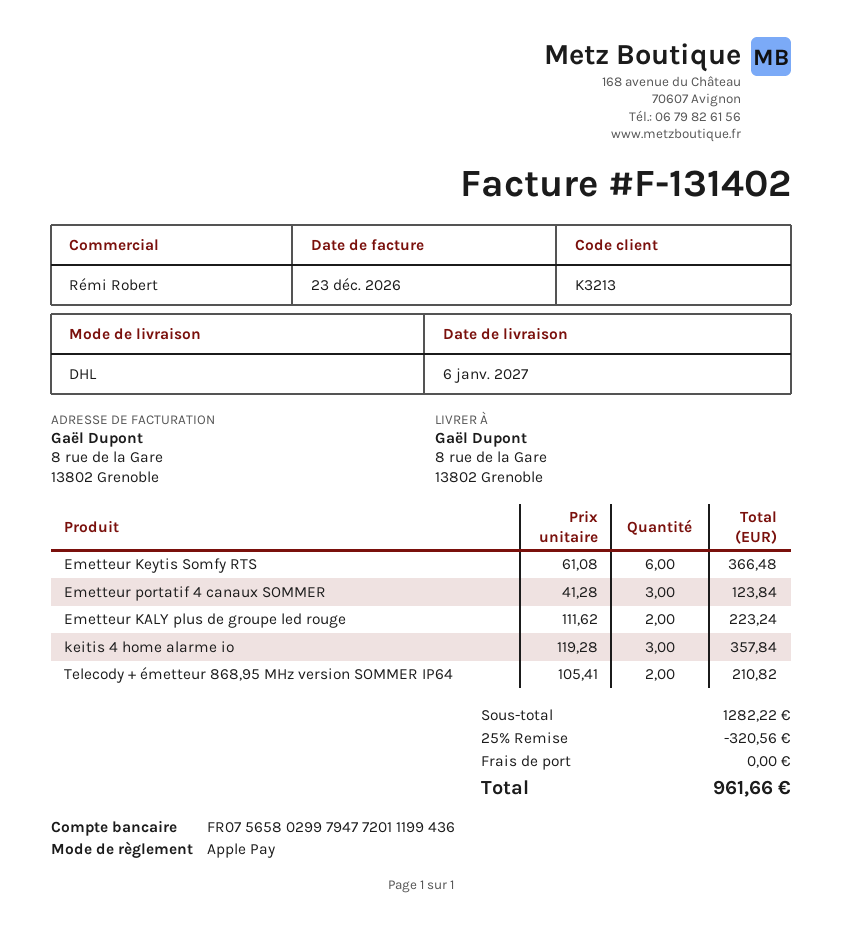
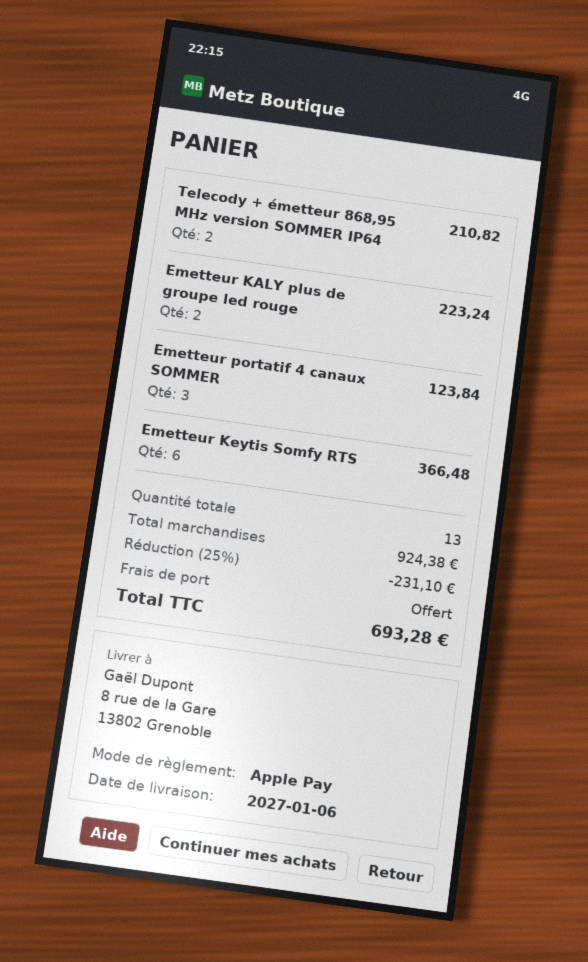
keitis 4 home alarme io: 3 for 357.84 -> none
subtotal: 1282.22 -> 924.38
discount: 25% = 320.56 -> 25% = 231.10
total: 961.66 -> 693.28

